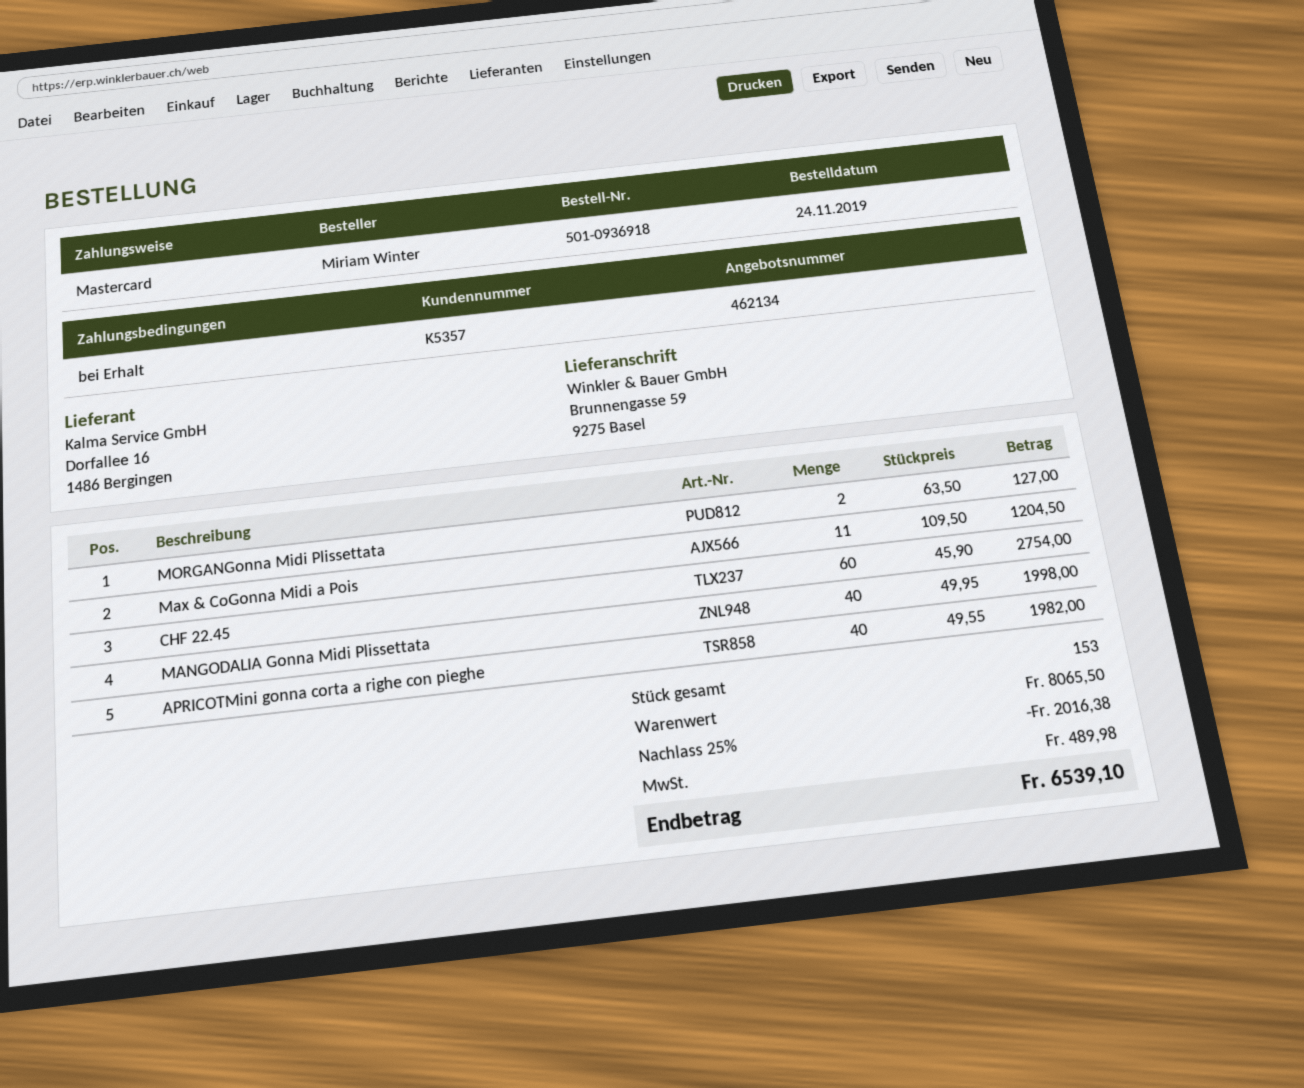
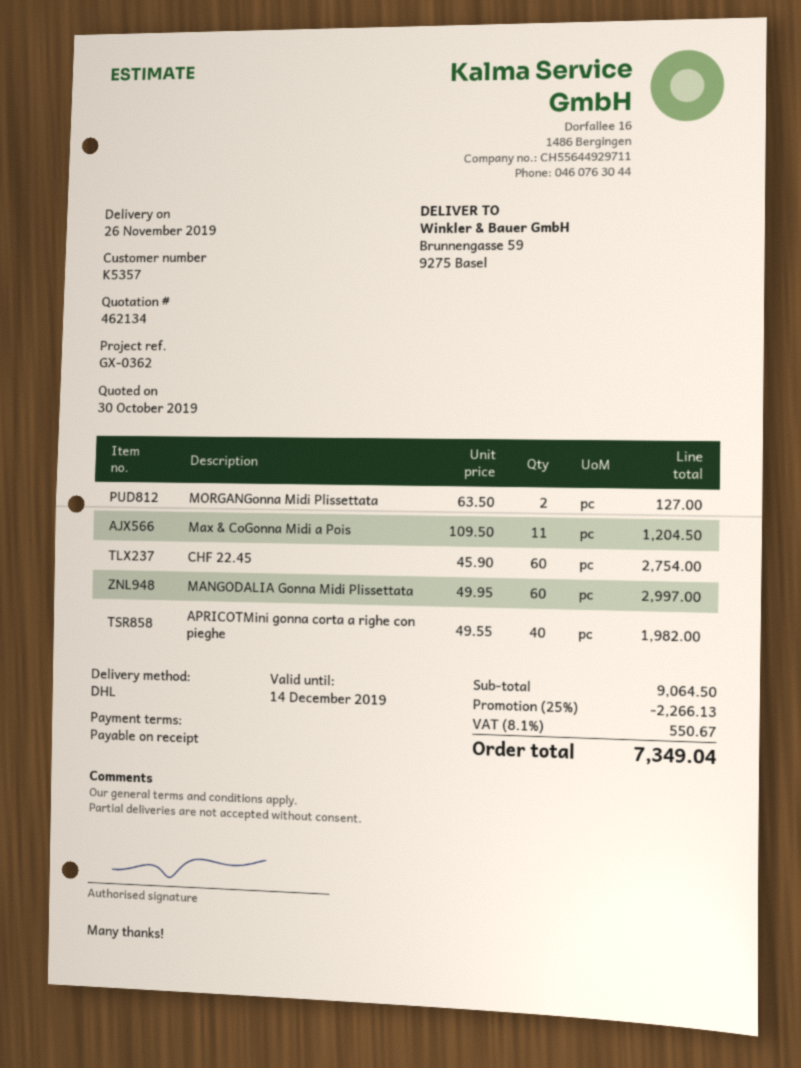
MANGODALIA Gonna Midi Plissettata: 40 x 49.95 = 1998.00 -> 60 x 49.95 = 2997.00
subtotal: 8065.50 -> 9064.50
discount: 25% = 2016.38 -> 25% = 2266.13
tax: 489.98 -> 550.67
total: 6539.10 -> 7349.04

